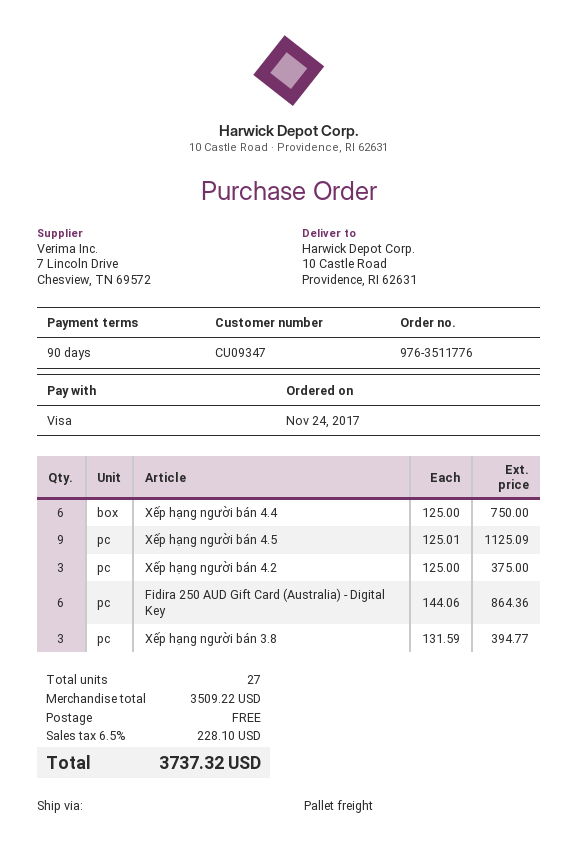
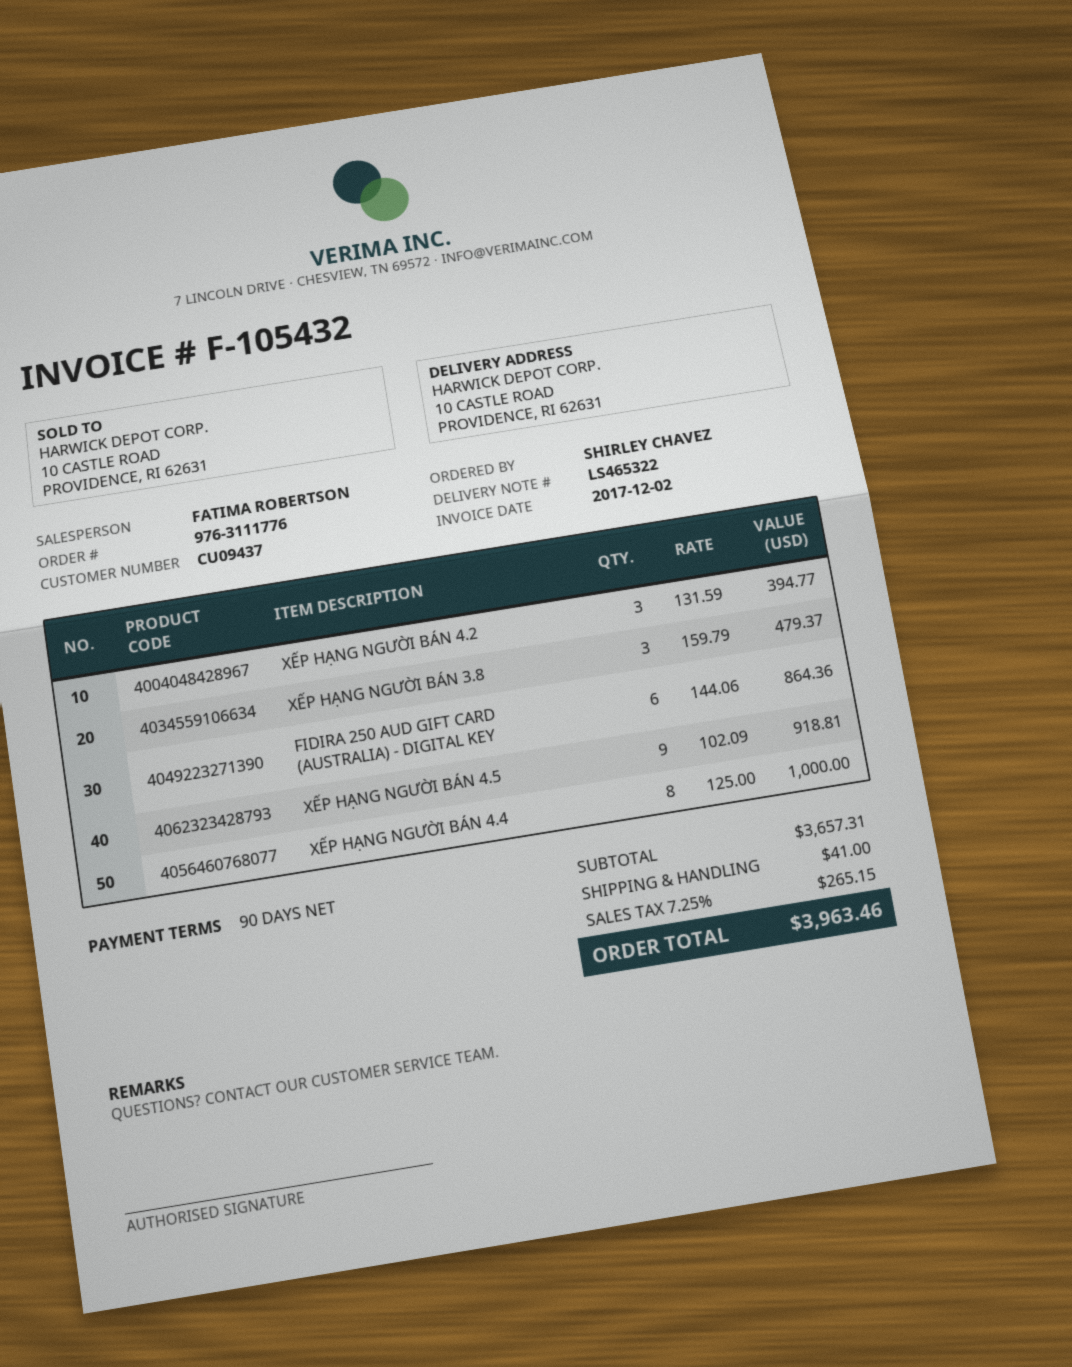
order number: 976-3511776 -> 976-3111776
customer number: CU09347 -> CU09437
Xếp hạng người bán 4.4: 6 x 125.00 = 750.00 -> 8 x 125.00 = 1000.00
Xếp hạng người bán 4.5: 9 x 125.01 = 1125.09 -> 9 x 102.09 = 918.81
Xếp hạng người bán 4.2: 3 x 125.00 = 375.00 -> 3 x 131.59 = 394.77
Xếp hạng người bán 3.8: 3 x 131.59 = 394.77 -> 3 x 159.79 = 479.37
subtotal: 3509.22 -> 3657.31
shipping: 0.00 -> 41.00
tax: 6.5% = 228.10 -> 7.25% = 265.15
total: 3737.32 -> 3963.46

